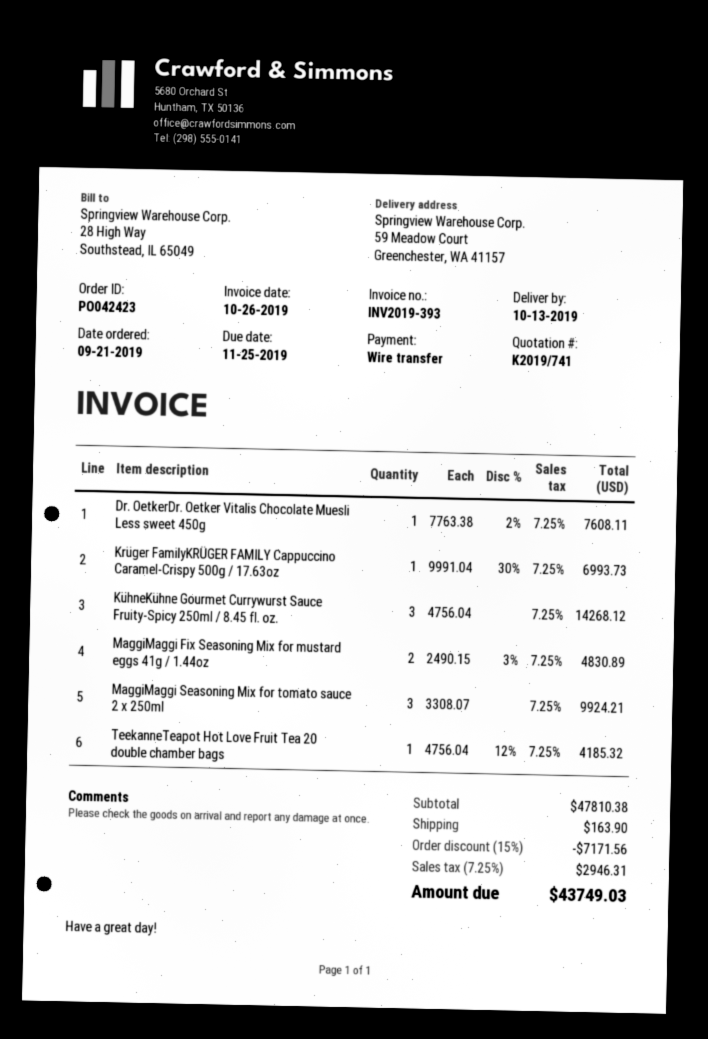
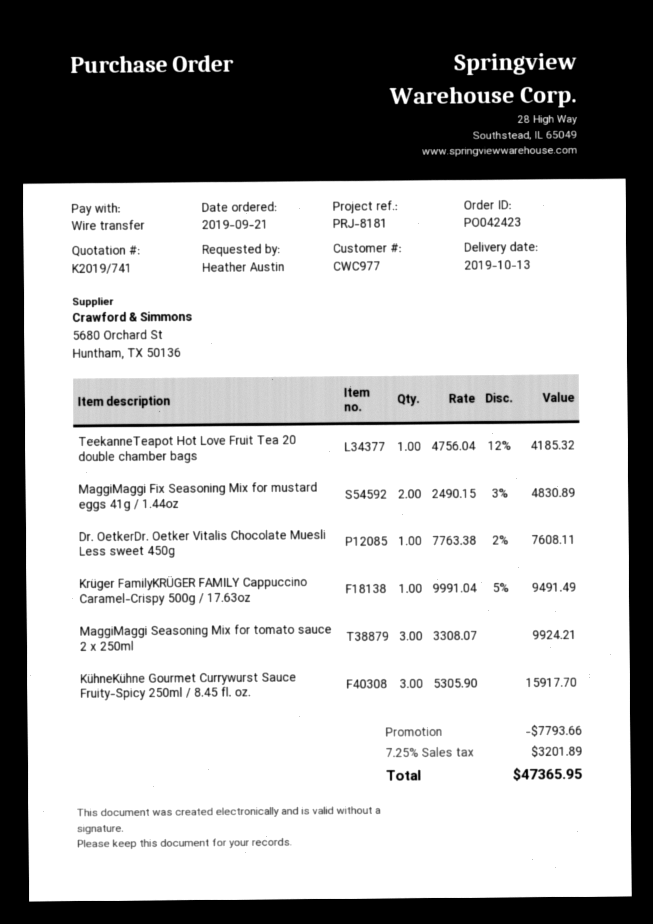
Krüger FamilyKRÜGER FAMILY Cappuccino Caramel-Crispy 500g / 17.63oz: 1 x 9991.04 - 30% = 6993.73 -> 1 x 9991.04 - 5% = 9491.49
KühneKühne Gourmet Currywurst Sauce Fruity-Spicy 250ml / 8.45 fl. oz.: 3 x 4756.04 = 14268.12 -> 3 x 5305.90 = 15917.70
discount: 7171.56 -> 7793.66
shipping: 163.90 -> none
tax: 7.25% = 2946.31 -> 7.25% = 3201.89
total: 43749.03 -> 47365.95

